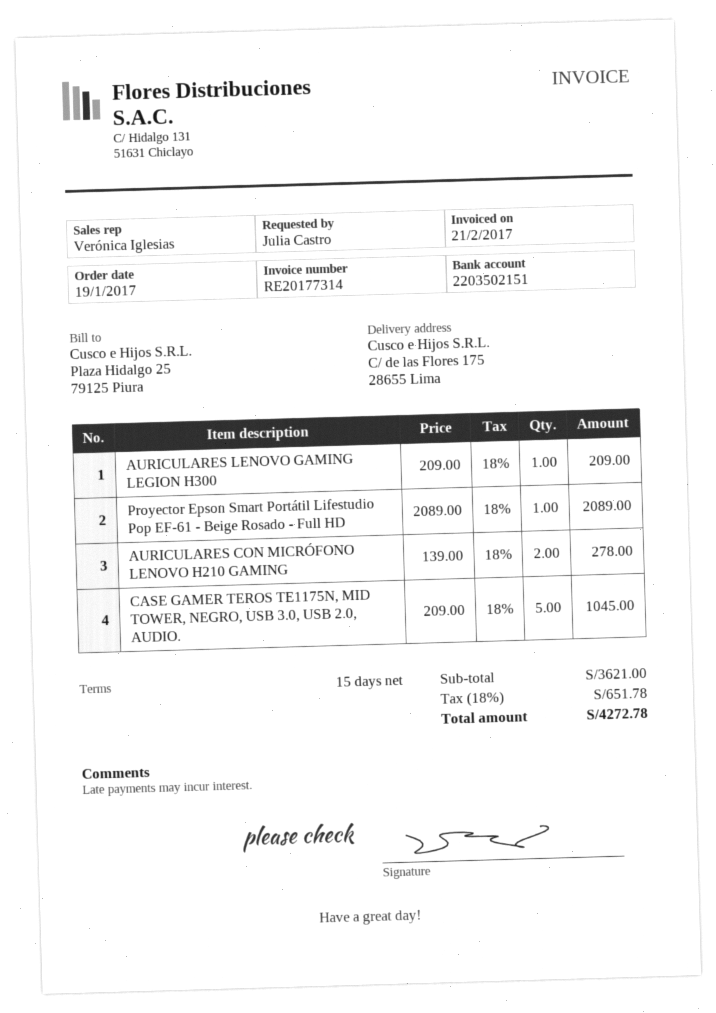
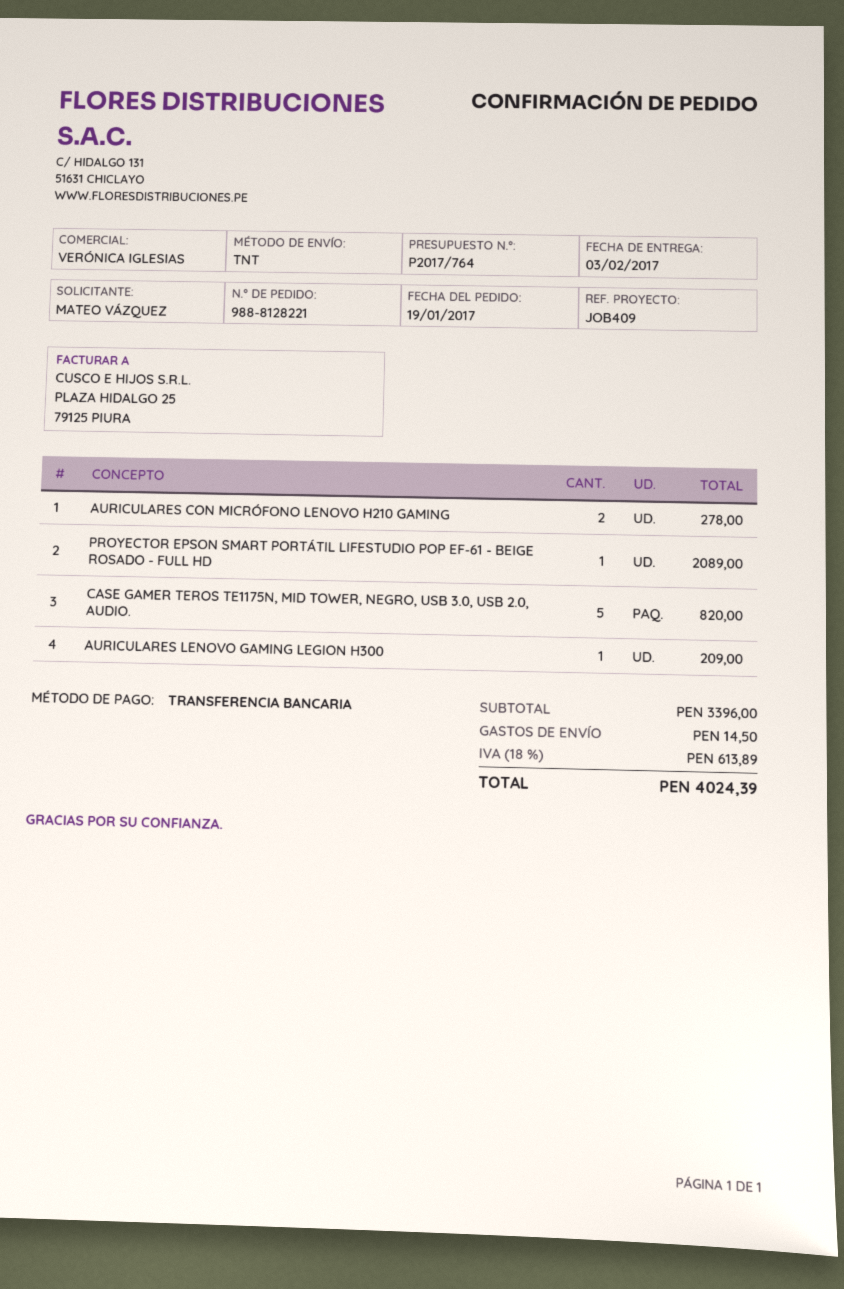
ordered by: Julia Castro -> MATEO VÁZQUEZ
CASE GAMER TEROS TE1175N, MID TOWER, NEGRO, USB 3.0, USB 2.0, AUDIO.: 5 for 1045.00 -> 5 for 820.00
subtotal: 3621.00 -> 3396.00
shipping: none -> 14.50
tax: 18% = 651.78 -> 18% = 613.89
total: 4272.78 -> 4024.39

